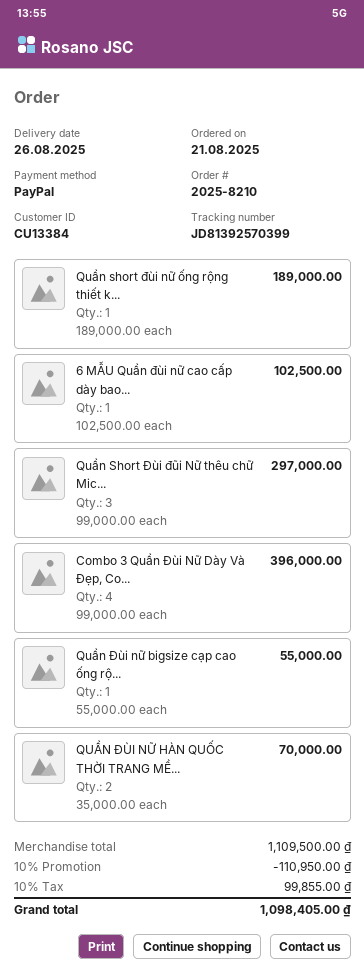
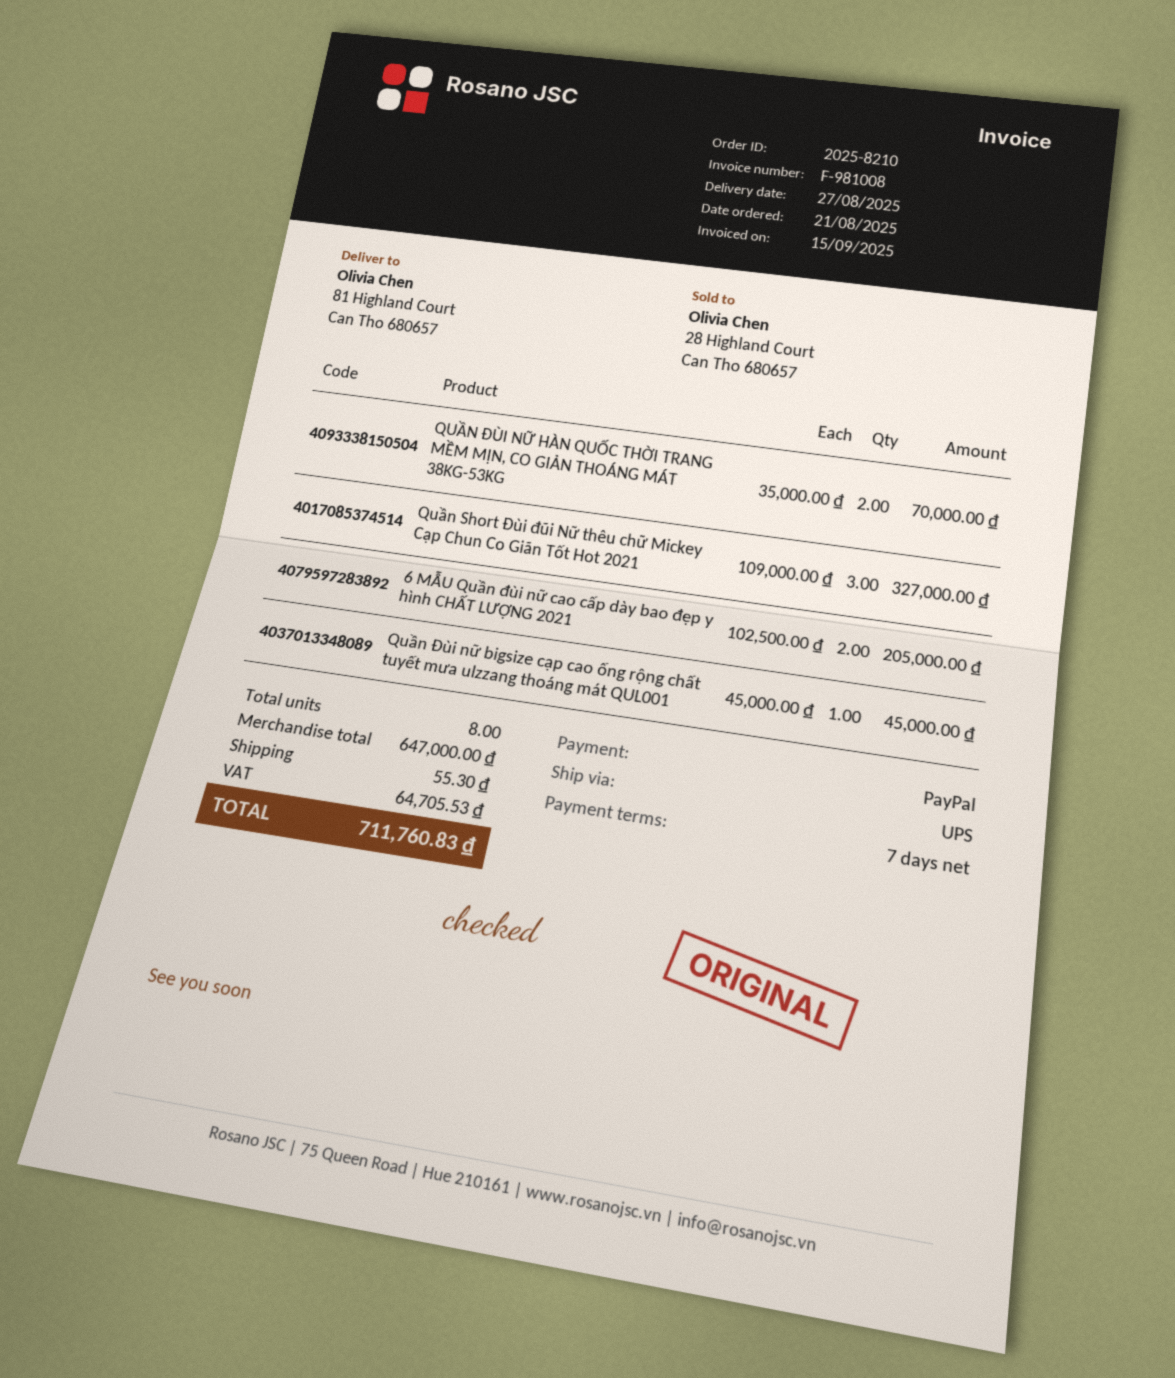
delivery date: 2025-08-26 -> 2025-08-27
Quần short đùi nữ ống rộng thiết k...: 1 x 189000.00 = 189000.00 -> none
6 MẪU Quần đùi nữ cao cấp dày bao...: 1 x 102500.00 = 102500.00 -> 2 x 102500.00 = 205000.00
Quần Short Đùi đũi Nữ thêu chữ Mic...: 3 x 99000.00 = 297000.00 -> 3 x 109000.00 = 327000.00
Combo 3 Quần Đùi Nữ Dày Và Đẹp, Co...: 4 x 99000.00 = 396000.00 -> none
Quần Đùi nữ bigsize cạp cao ống rộ...: 1 x 55000.00 = 55000.00 -> 1 x 45000.00 = 45000.00
subtotal: 1109500.00 -> 647000.00
discount: 10% = 110950.00 -> none
shipping: none -> 55.30
tax: 99855.00 -> 64705.53
total: 1098405.00 -> 711760.83

